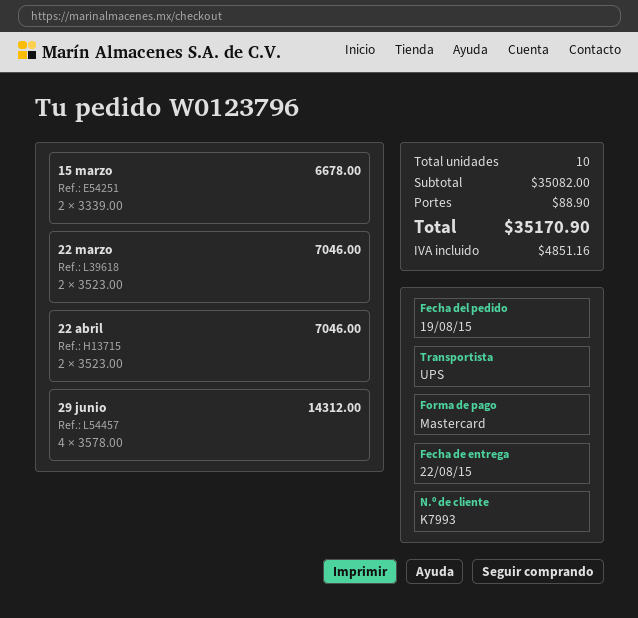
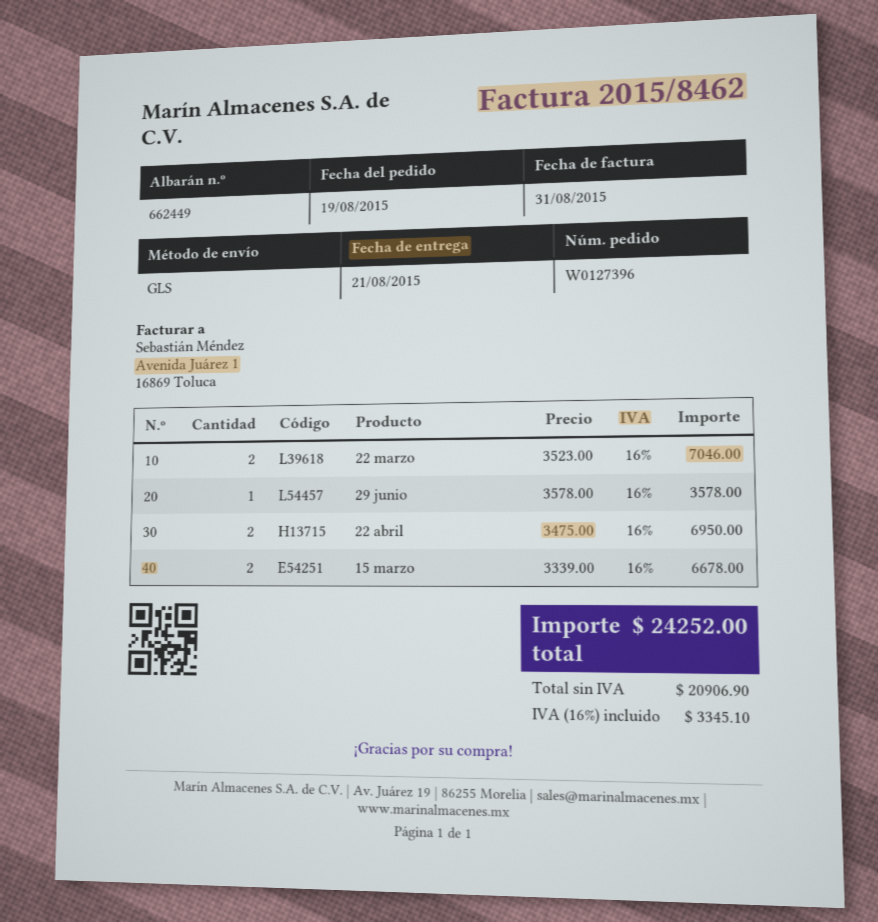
order number: W0123796 -> W0127396
delivery date: 2015-08-22 -> 2015-08-21
shipping method: UPS -> GLS
22 abril: 2 x 3523.00 = 7046.00 -> 2 x 3475.00 = 6950.00
29 junio: 4 x 3578.00 = 14312.00 -> 1 x 3578.00 = 3578.00
shipping: 88.90 -> none
tax: 4851.16 -> 3345.10
total: 35170.90 -> 24252.00

